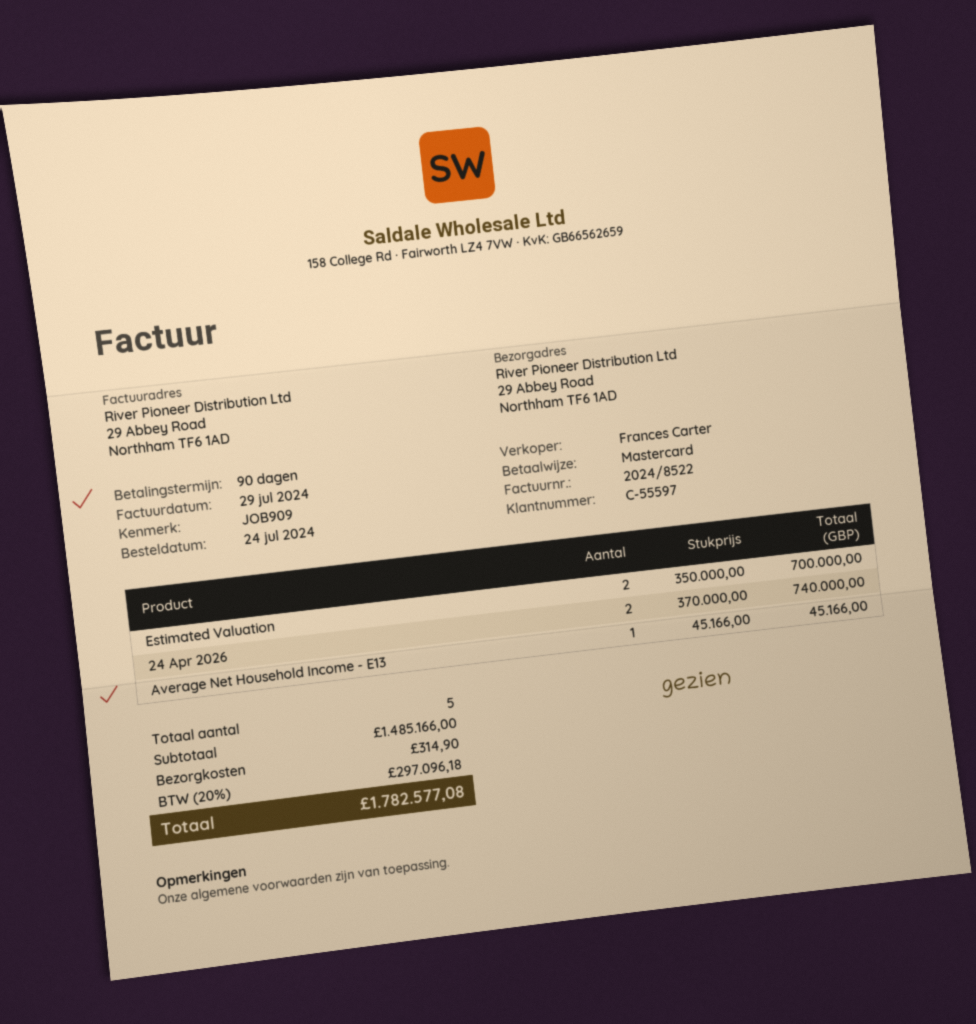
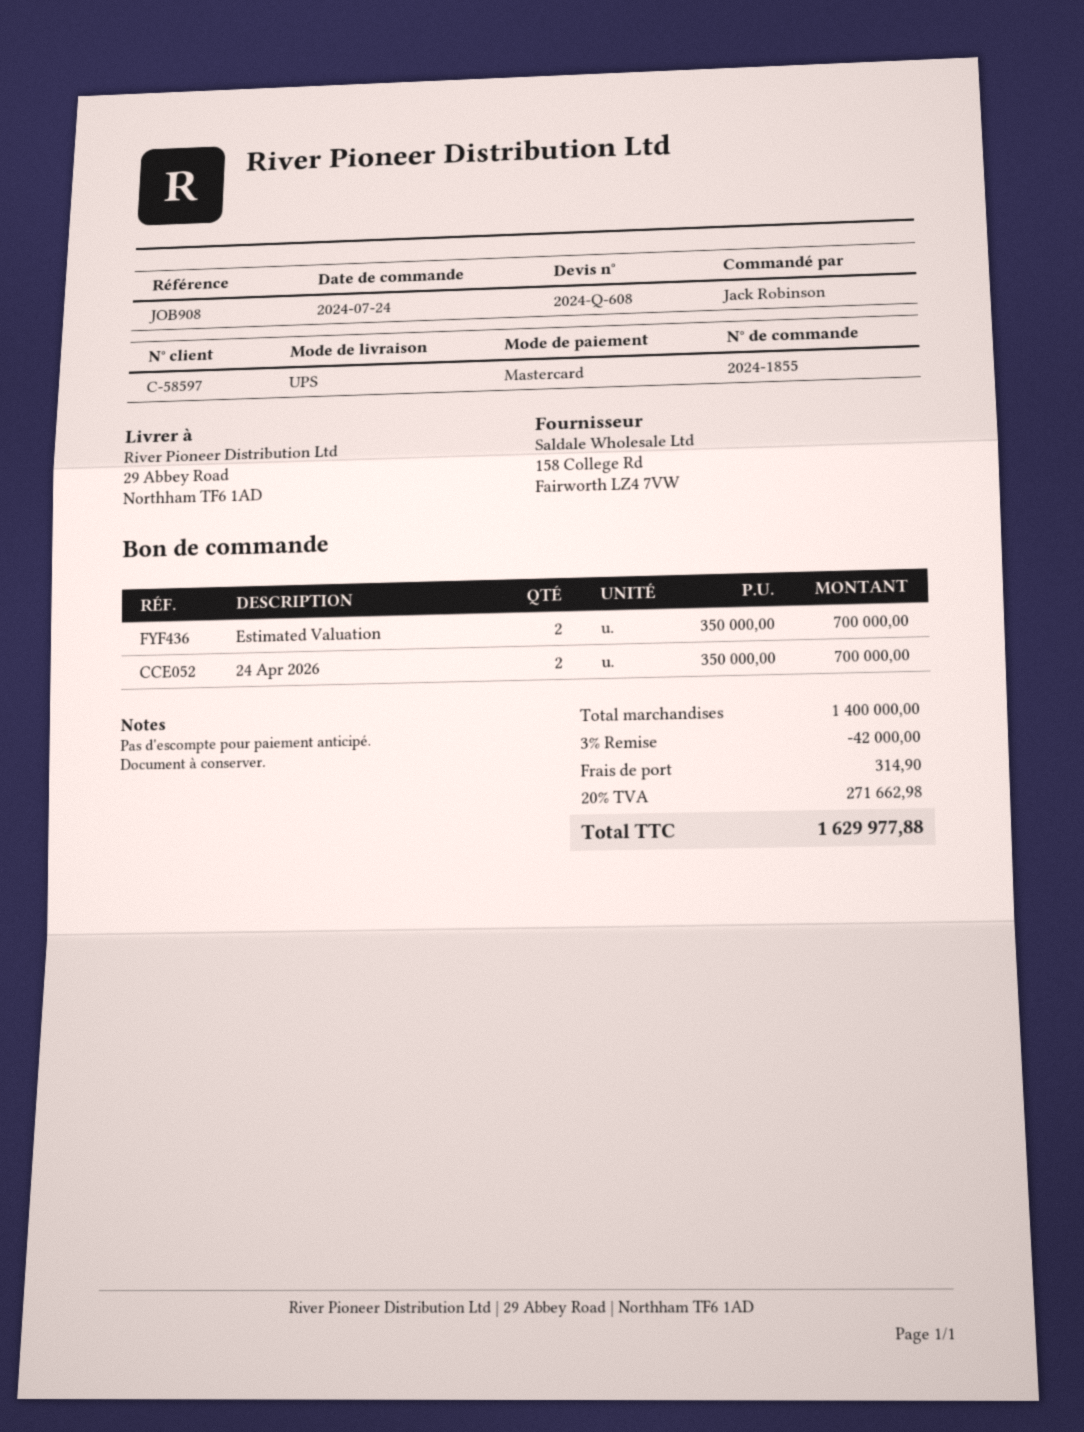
customer number: C-55597 -> C-58597
reference: JOB909 -> JOB908
24 Apr 2026: 2 x 370000.00 = 740000.00 -> 2 x 350000.00 = 700000.00
Average Net Household Income - E13: 1 x 45166.00 = 45166.00 -> none
subtotal: 1485166.00 -> 1400000.00
discount: none -> 3% = 42000.00
tax: 20% = 297096.18 -> 20% = 271662.98
total: 1782577.08 -> 1629977.88

